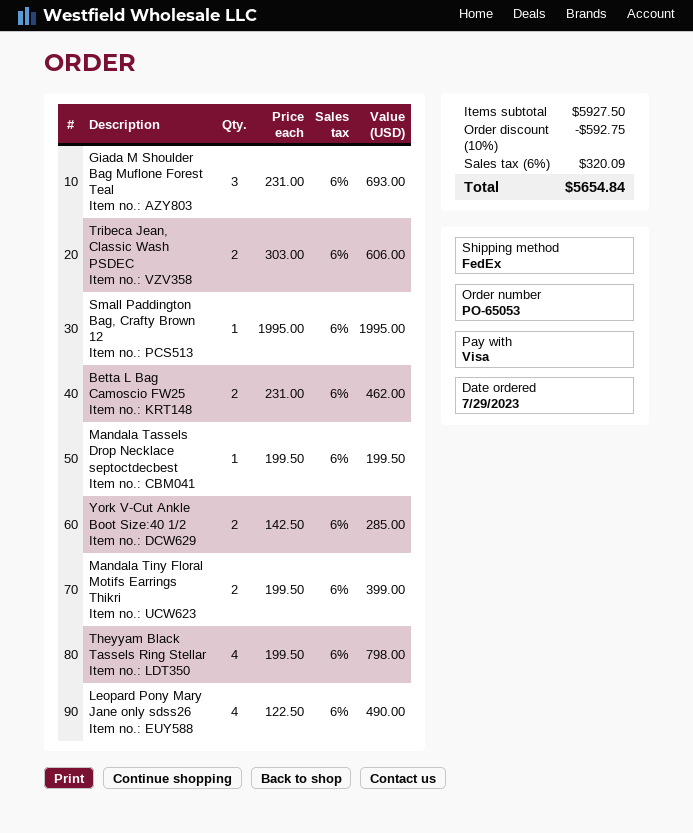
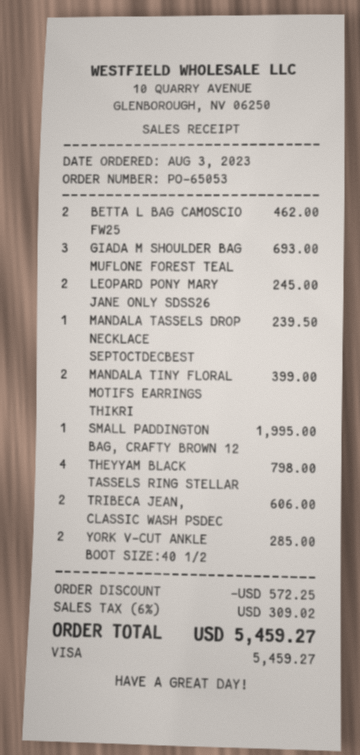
order date: 2023-07-29 -> 2023-08-03
Mandala Tassels Drop Necklace septoctdecbest: 1 for 199.50 -> 1 for 239.50
Leopard Pony Mary Jane only sdss26: 4 for 490.00 -> 2 for 245.00
discount: 592.75 -> 572.25
tax: 6% = 320.09 -> 6% = 309.02
total: 5654.84 -> 5459.27

